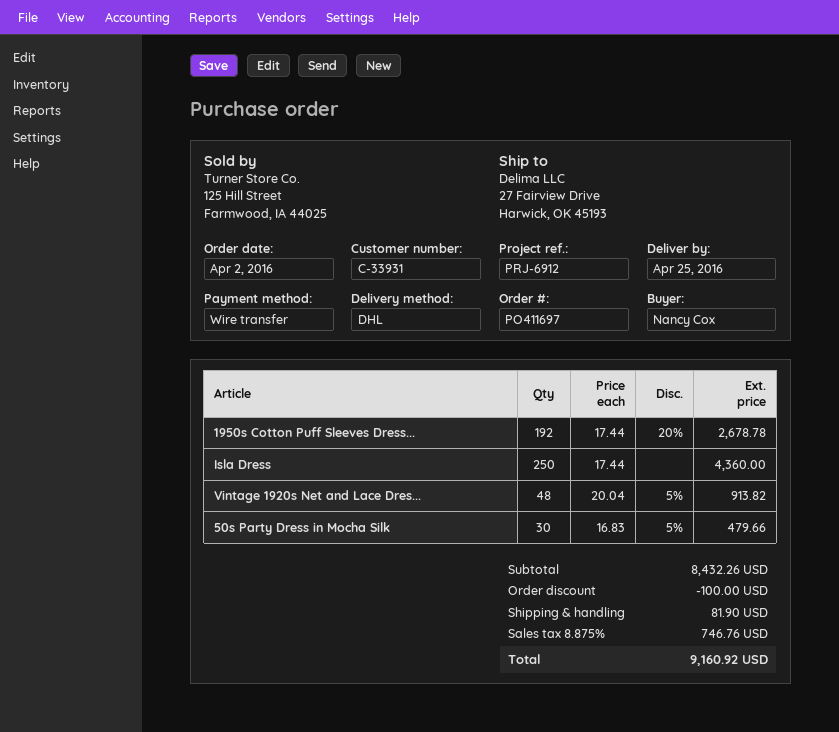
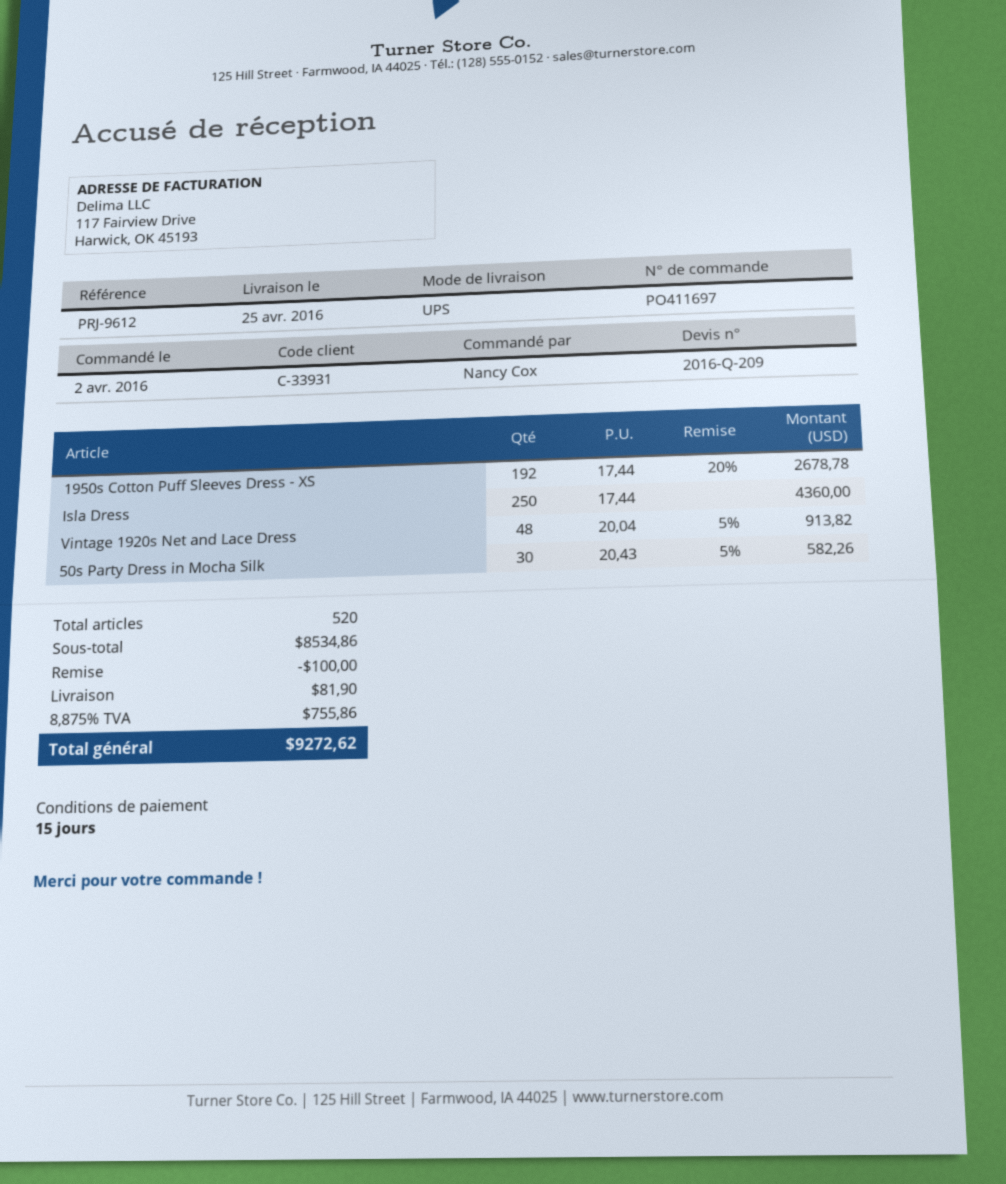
reference: PRJ-6912 -> PRJ-9612
shipping method: DHL -> UPS
50s Party Dress in Mocha Silk: 30 x 16.83 - 5% = 479.66 -> 30 x 20.43 - 5% = 582.26
subtotal: 8432.26 -> 8534.86
tax: 8.875% = 746.76 -> 8.875% = 755.86
total: 9160.92 -> 9272.62

